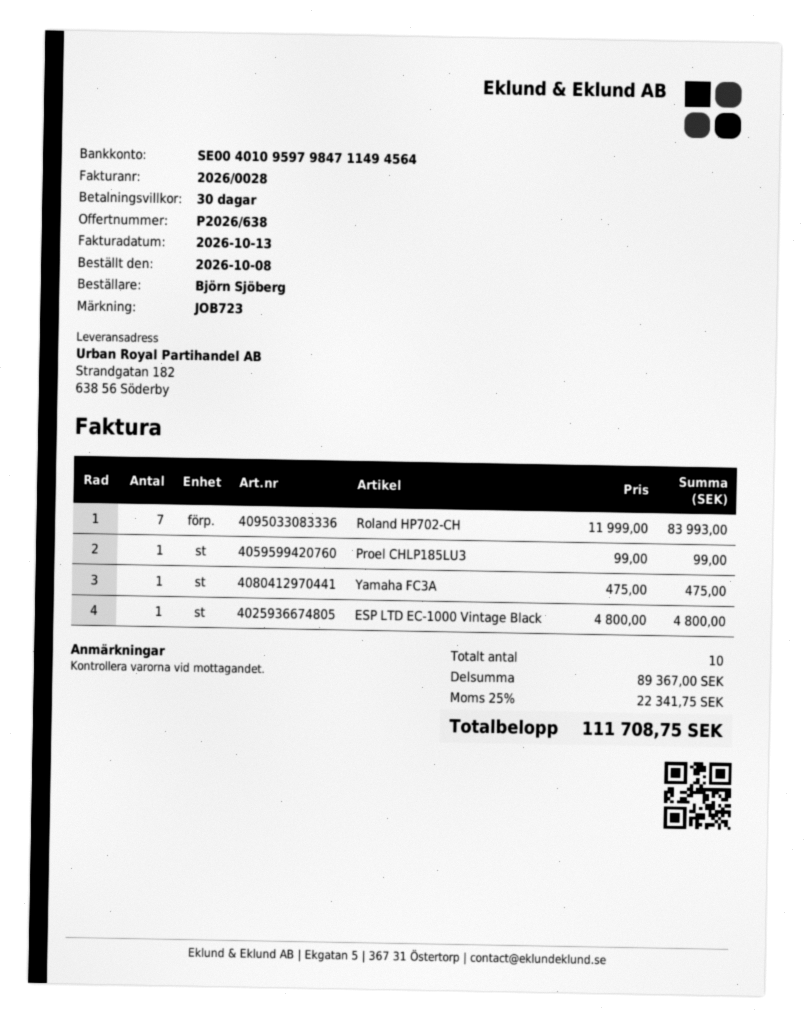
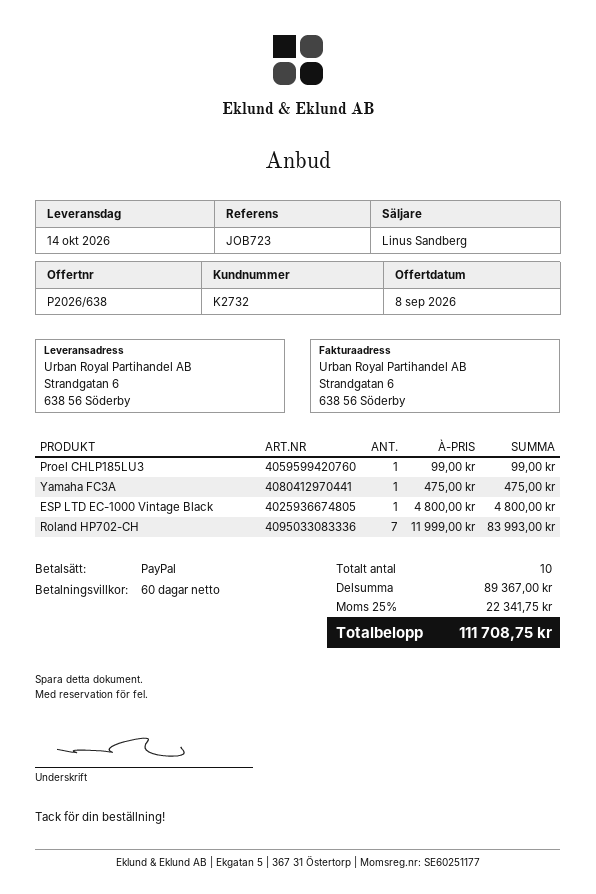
payment terms: 30 days -> 60 days
ship to: Strandgatan 182, 638 56 Söderby -> Strandgatan 6, 638 56 Söderby

